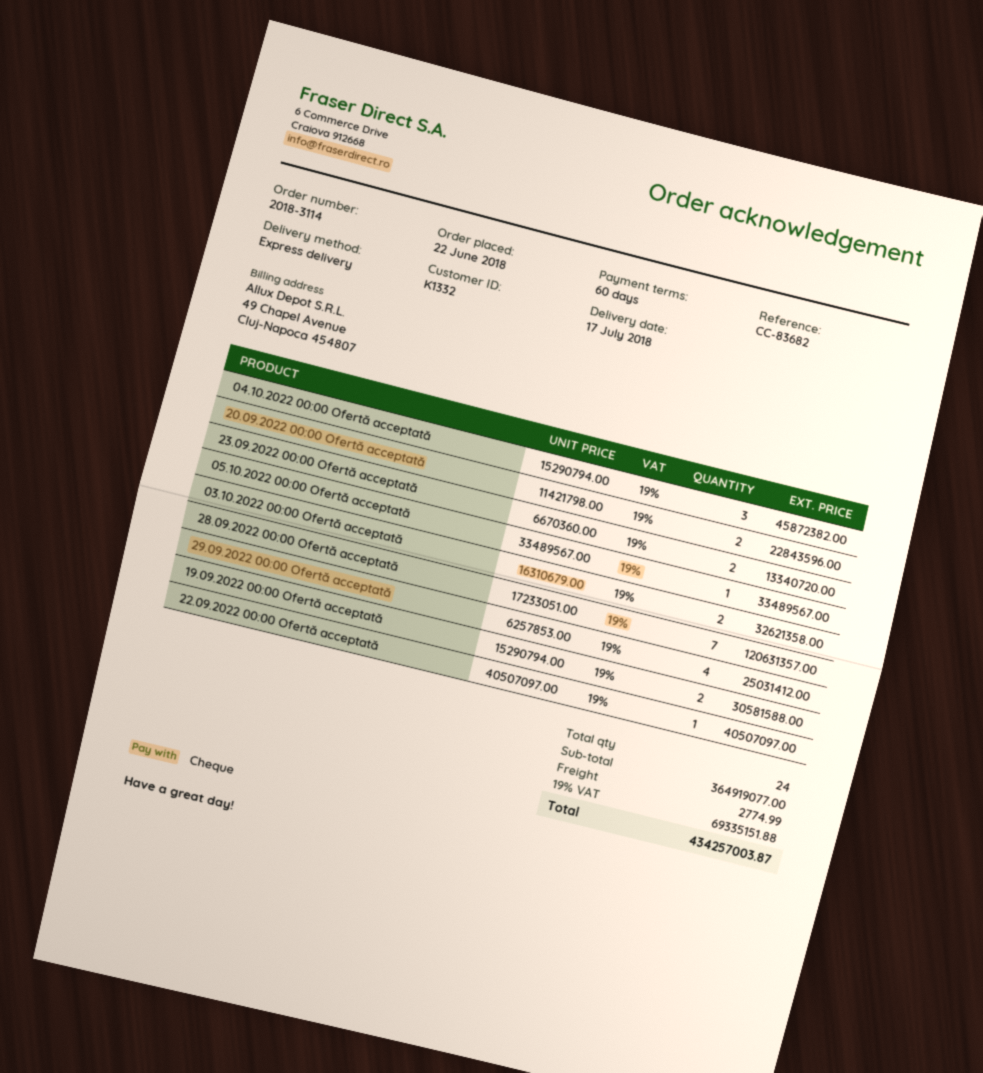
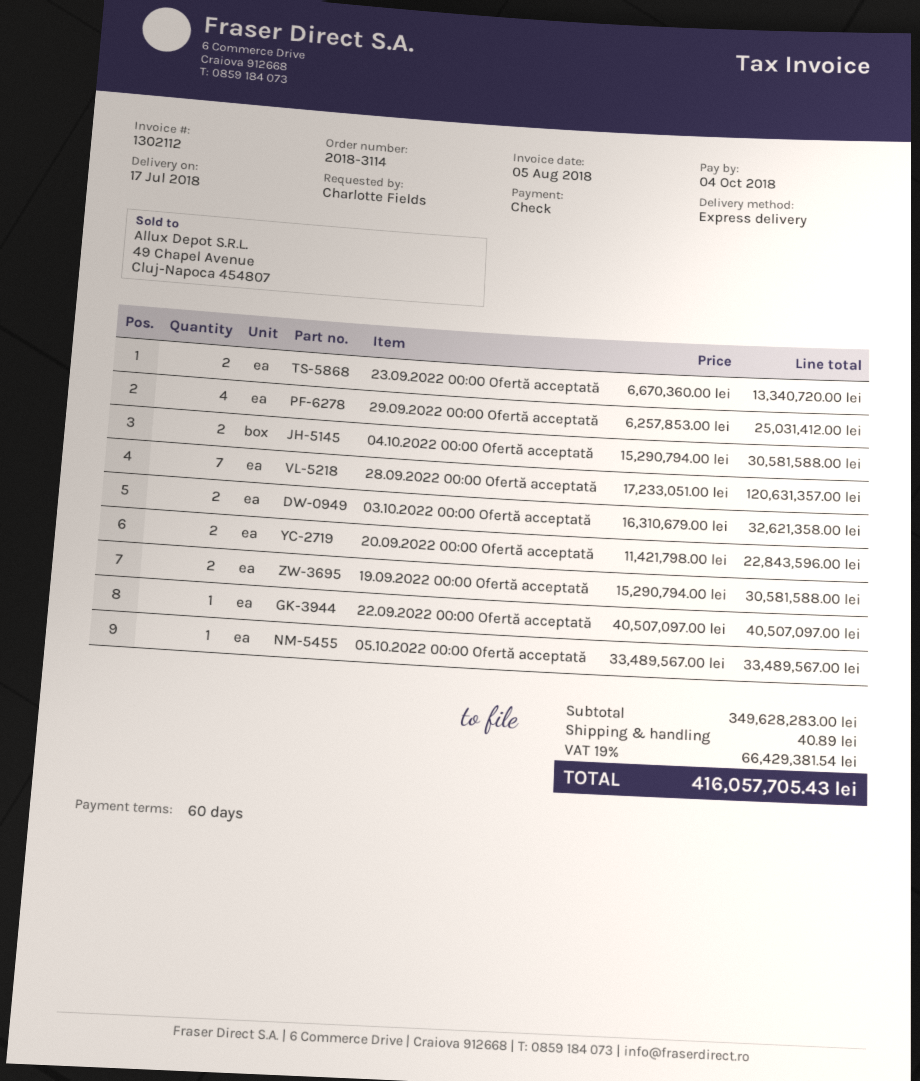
04.10.2022 00:00 Ofertă acceptată: 3 x 15290794.00 = 45872382.00 -> 2 x 15290794.00 = 30581588.00
subtotal: 364919077.00 -> 349628283.00
shipping: 2774.99 -> 40.89
tax: 19% = 69335151.88 -> 19% = 66429381.54
total: 434257003.87 -> 416057705.43

